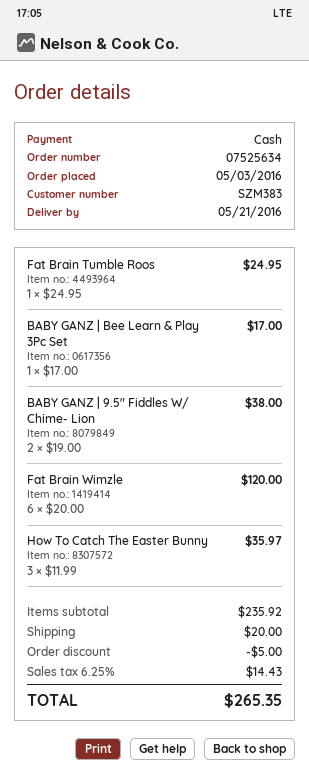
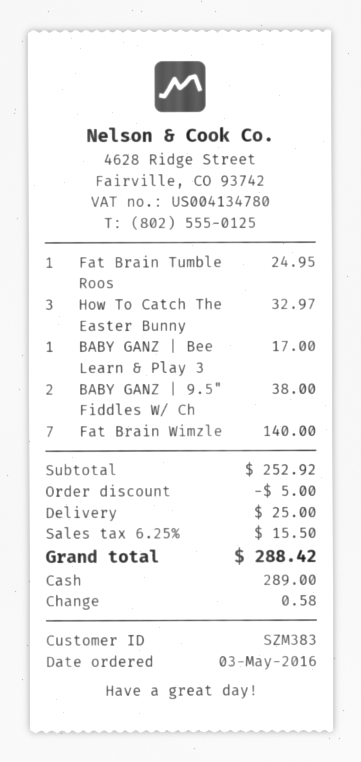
Fat Brain Wimzle: 6 for 120.00 -> 7 for 140.00
How To Catch The Easter Bunny: 3 for 35.97 -> 3 for 32.97
subtotal: 235.92 -> 252.92
shipping: 20.00 -> 25.00
tax: 6.25% = 14.43 -> 6.25% = 15.50
total: 265.35 -> 288.42

